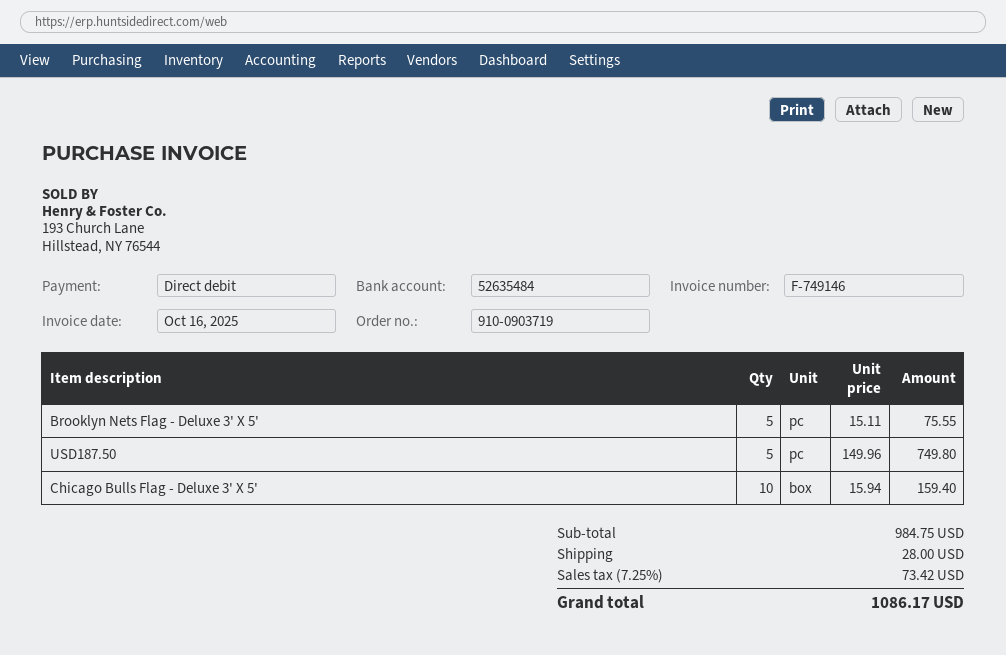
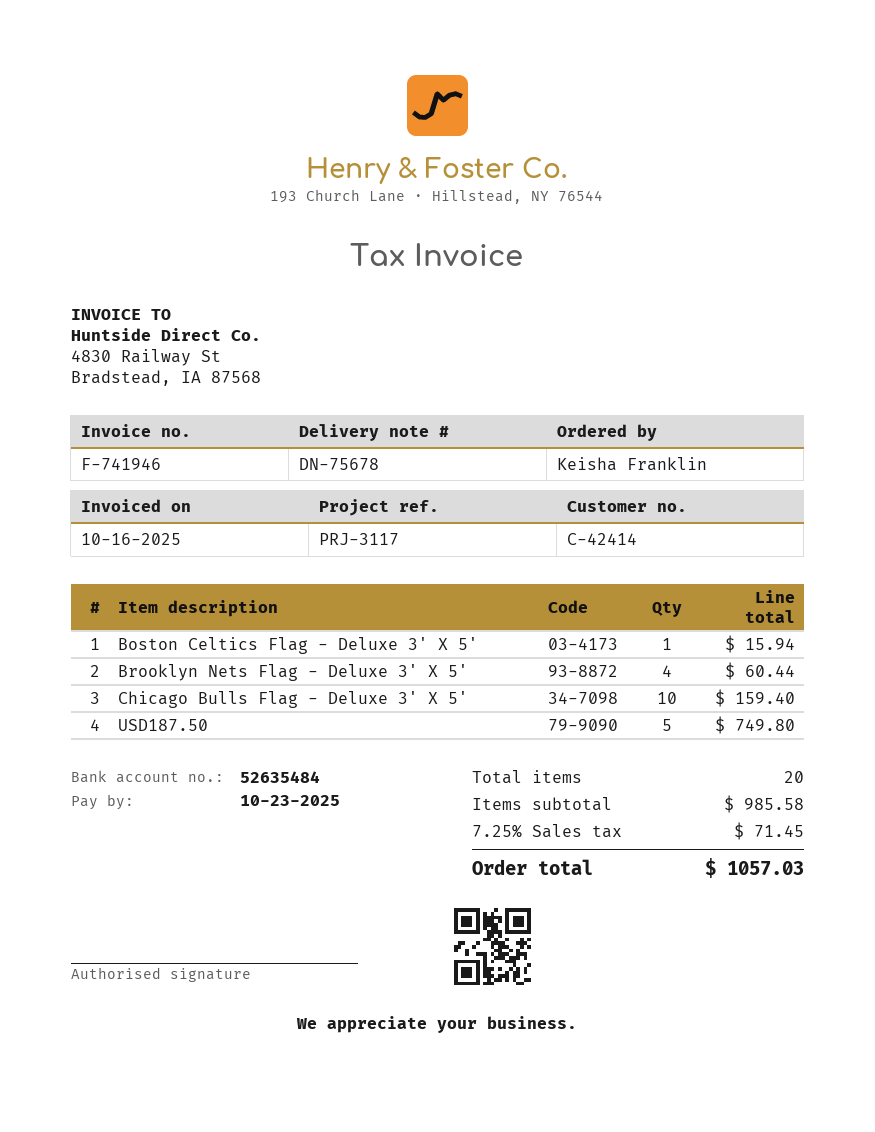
invoice number: F-749146 -> F-741946
Brooklyn Nets Flag - Deluxe 3' X 5': 5 for 75.55 -> 4 for 60.44
Boston Celtics Flag - Deluxe 3' X 5': none -> 1 for 15.94
subtotal: 984.75 -> 985.58
shipping: 28.00 -> none
tax: 7.25% = 73.42 -> 7.25% = 71.45
total: 1086.17 -> 1057.03

